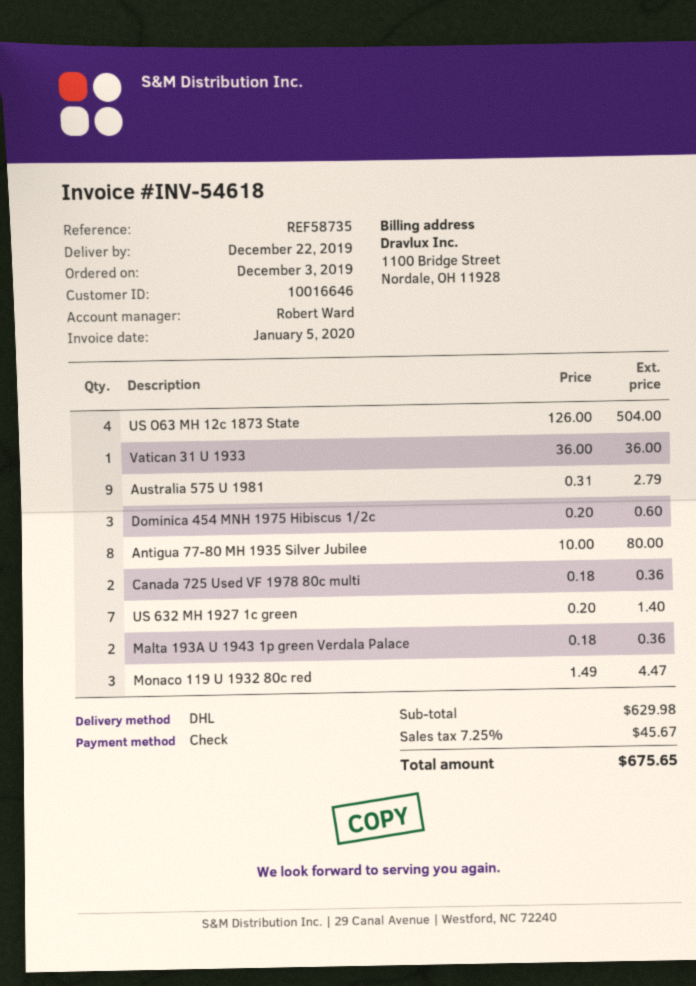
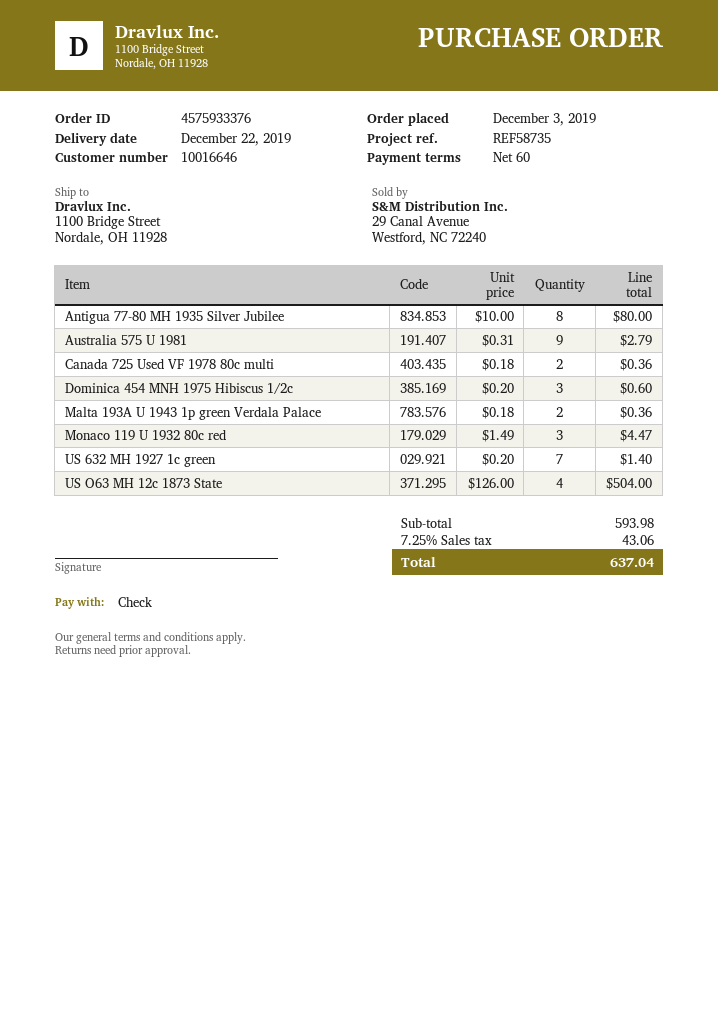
Vatican 31 U 1933: 1 x 36.00 = 36.00 -> none
subtotal: 629.98 -> 593.98
tax: 7.25% = 45.67 -> 7.25% = 43.06
total: 675.65 -> 637.04

